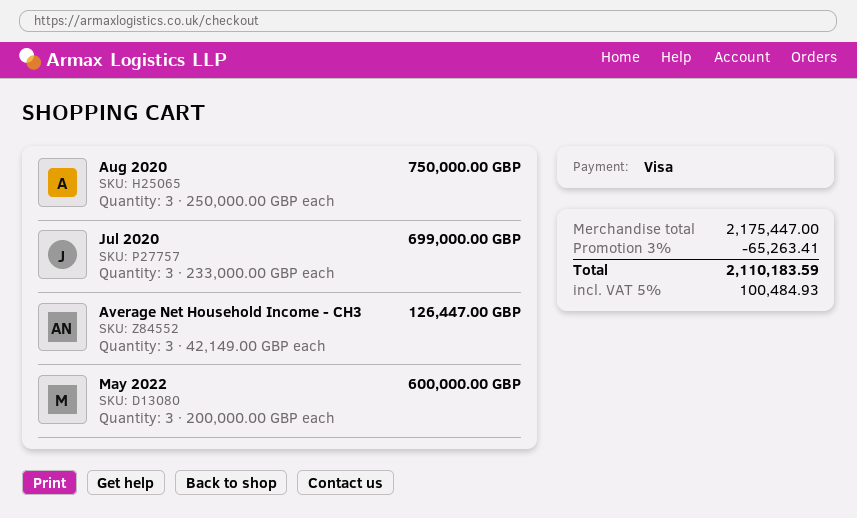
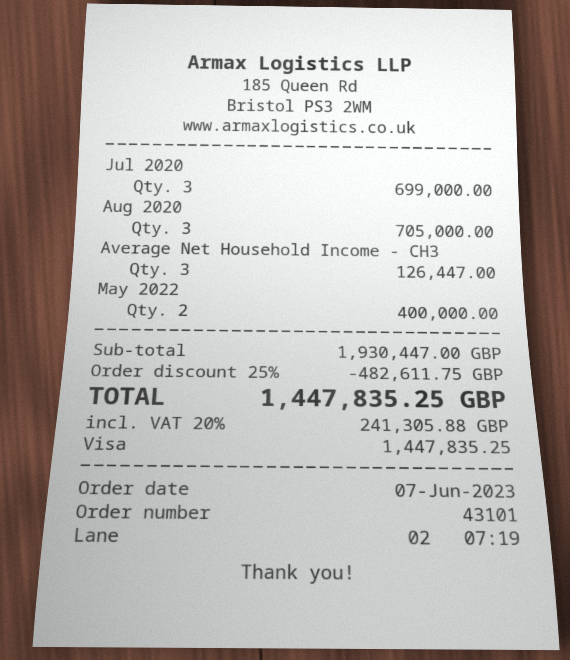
Aug 2020: 3 for 750000.00 -> 3 for 705000.00
May 2022: 3 for 600000.00 -> 2 for 400000.00
subtotal: 2175447.00 -> 1930447.00
discount: 3% = 65263.41 -> 25% = 482611.75
tax: 5% = 100484.93 -> 20% = 241305.88
total: 2110183.59 -> 1447835.25

